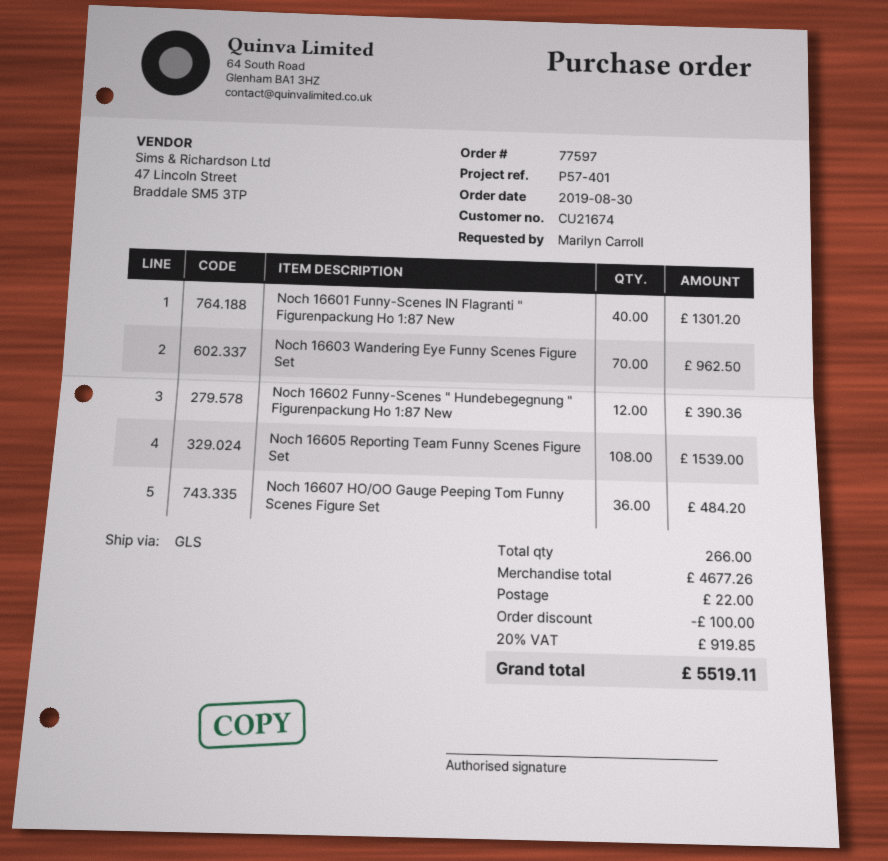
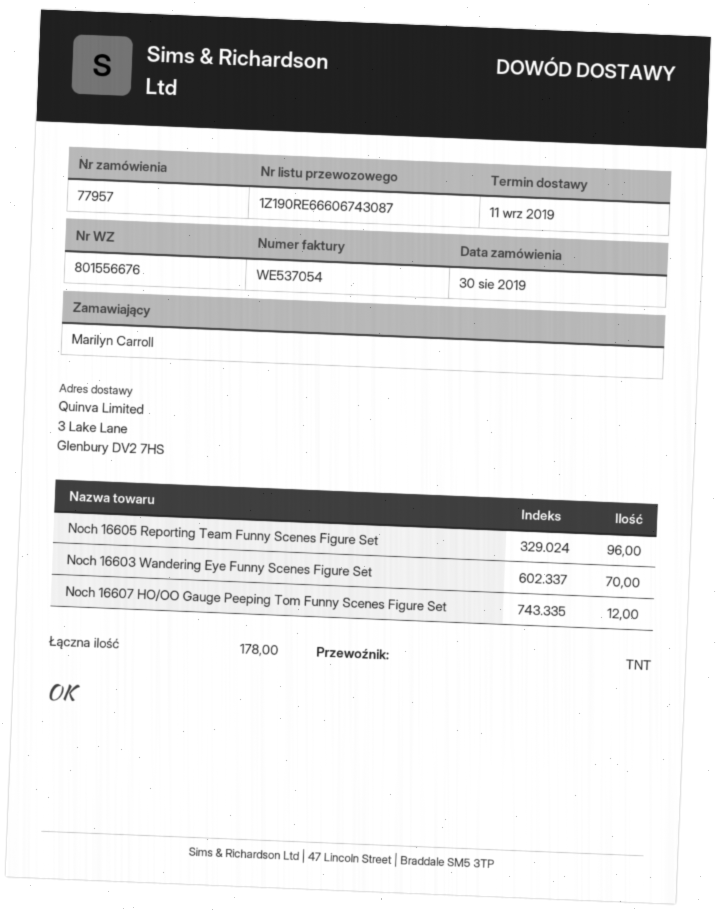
order number: 77597 -> 77957
shipping method: GLS -> TNT
Noch 16601 Funny-Scenes IN Flagranti " Figurenpackung Ho 1:87 New: 40 -> none
Noch 16602 Funny-Scenes " Hundebegegnung " Figurenpackung Ho 1:87 New: 12 -> none
Noch 16605 Reporting Team Funny Scenes Figure Set: 108 -> 96
Noch 16607 HO/OO Gauge Peeping Tom Funny Scenes Figure Set: 36 -> 12
total quantity: 266 -> 178

